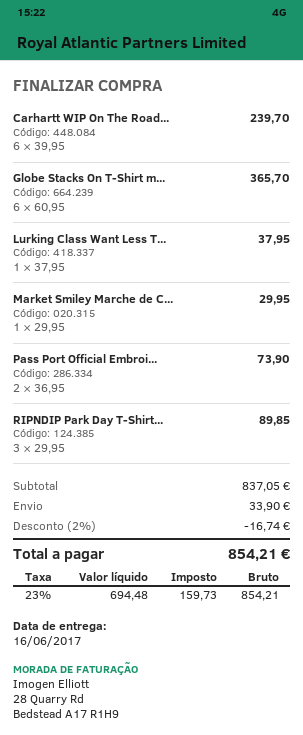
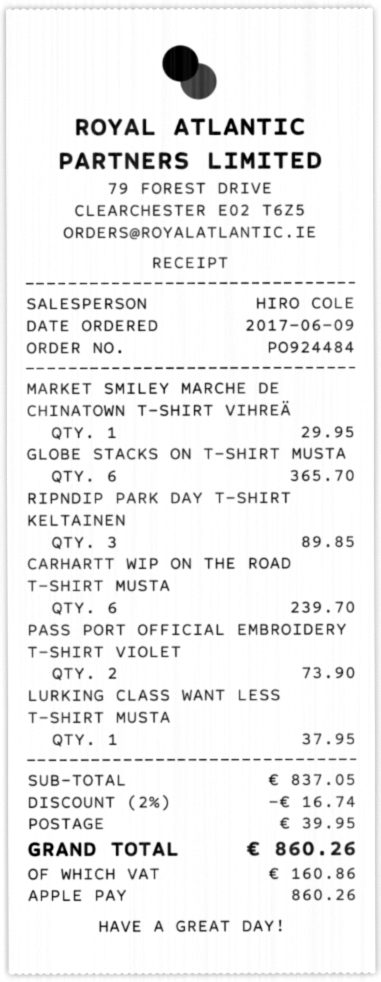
shipping: 33.90 -> 39.95
tax: 159.73 -> 160.86
total: 854.21 -> 860.26

